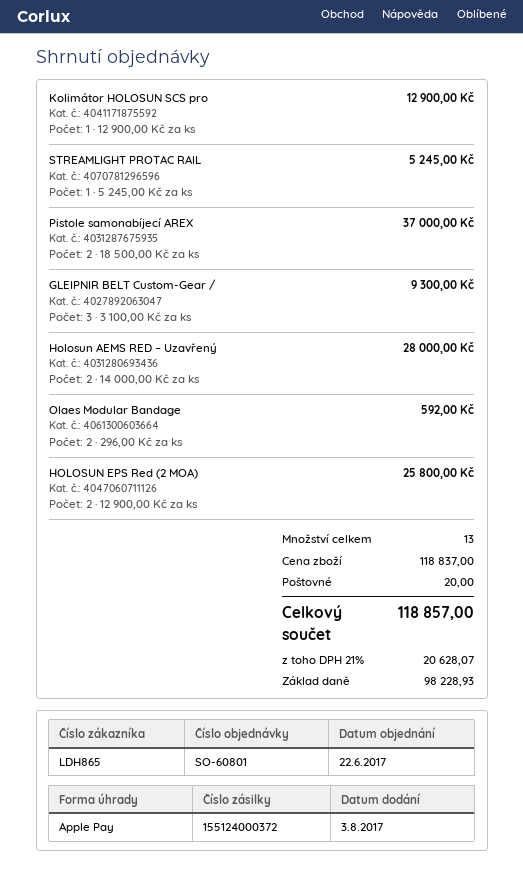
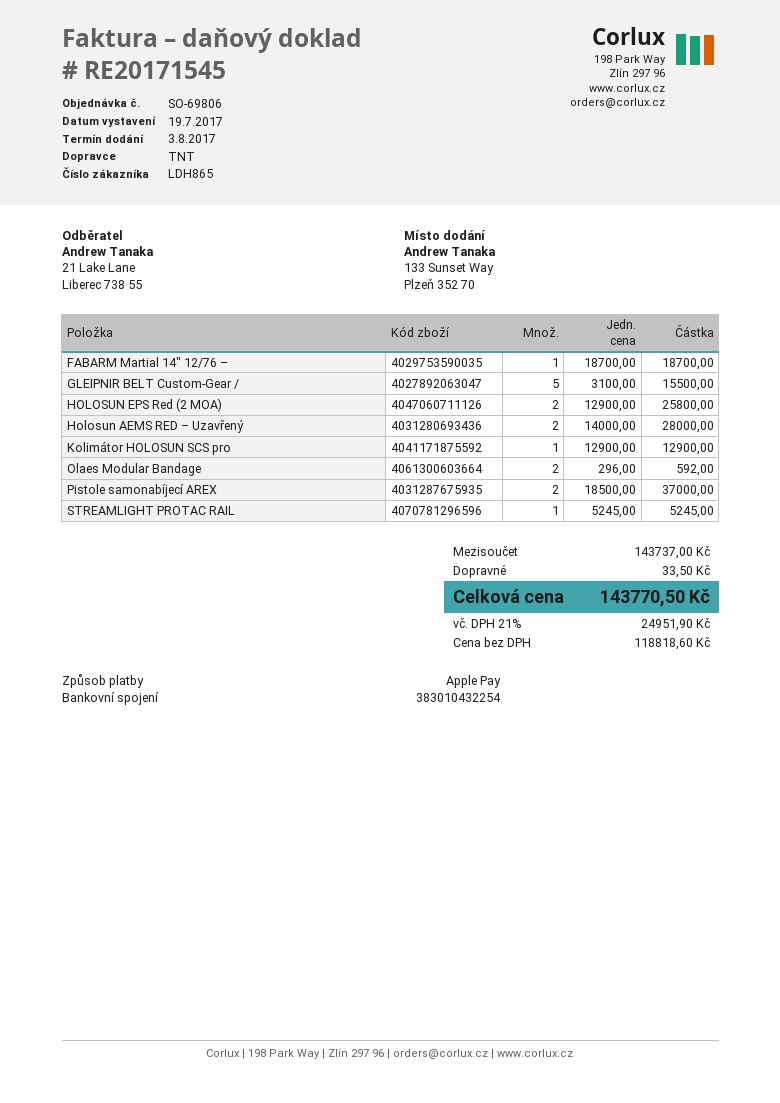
order number: SO-60801 -> SO-69806
GLEIPNIR BELT Custom-Gear /: 3 x 3100.00 = 9300.00 -> 5 x 3100.00 = 15500.00
FABARM Martial 14" 12/76 –: none -> 1 x 18700.00 = 18700.00
subtotal: 118837.00 -> 143737.00
shipping: 20.00 -> 33.50
net: 98228.93 -> 118818.60
tax: 21% = 20628.07 -> 21% = 24951.90
total: 118857.00 -> 143770.50

